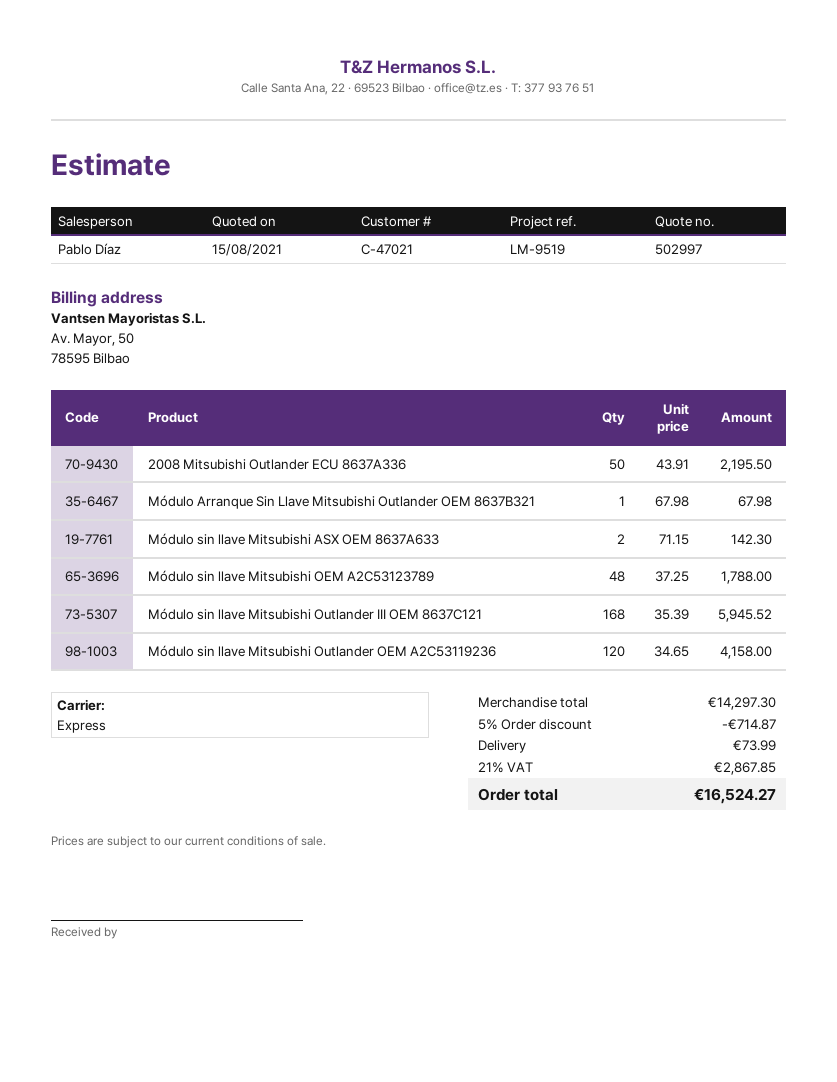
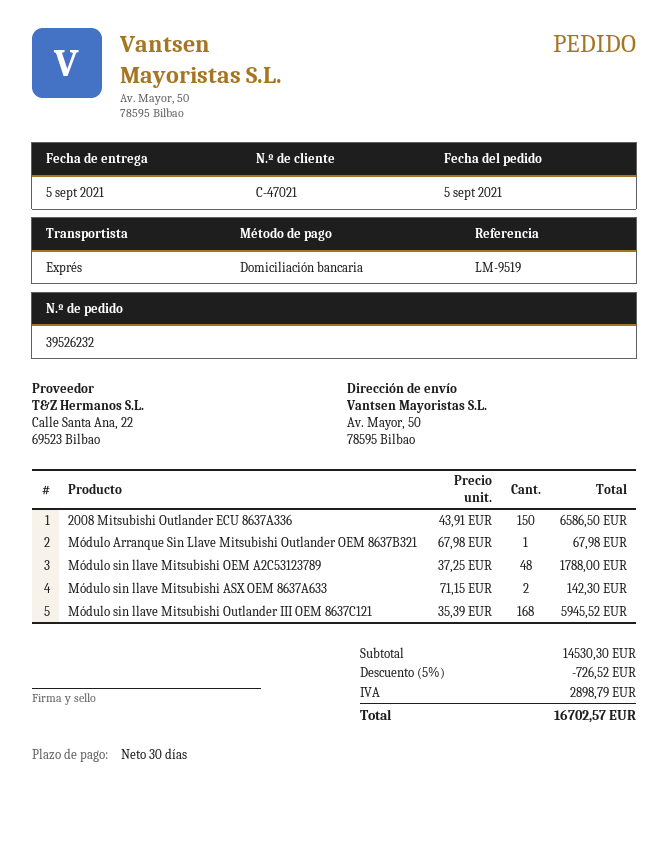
2008 Mitsubishi Outlander ECU 8637A336: 50 x 43.91 = 2195.50 -> 150 x 43.91 = 6586.50
Módulo sin llave Mitsubishi Outlander OEM A2C53119236: 120 x 34.65 = 4158.00 -> none
subtotal: 14297.30 -> 14530.30
discount: 5% = 714.87 -> 5% = 726.52
shipping: 73.99 -> none
tax: 2867.85 -> 2898.79
total: 16524.27 -> 16702.57

